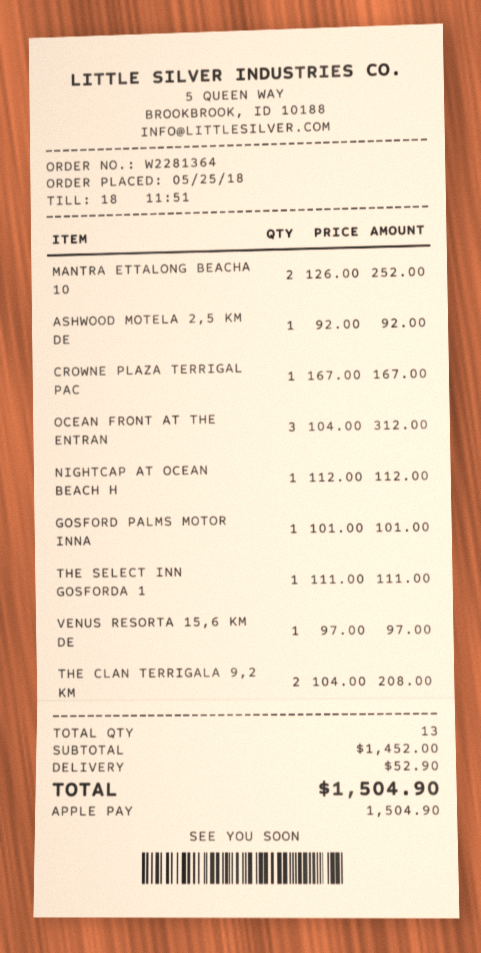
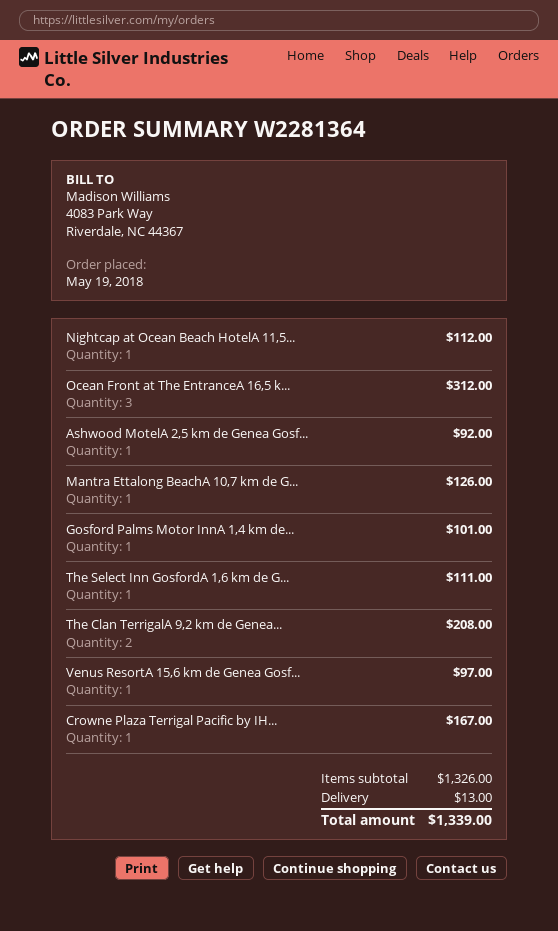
order date: 2018-05-25 -> 2018-05-19
MANTRA ETTALONG BEACHA 10: 2 for 252.00 -> 1 for 126.00
subtotal: 1452.00 -> 1326.00
shipping: 52.90 -> 13.00
total: 1504.90 -> 1339.00

